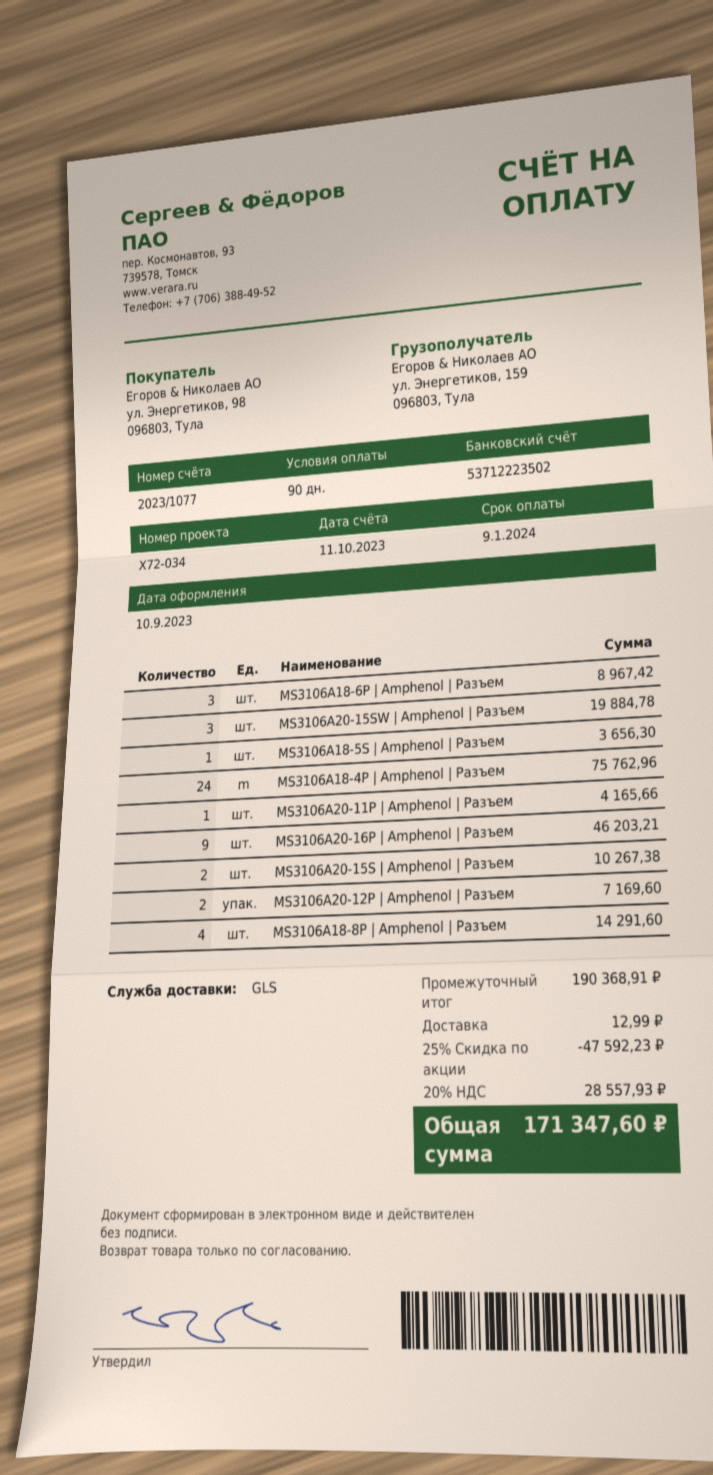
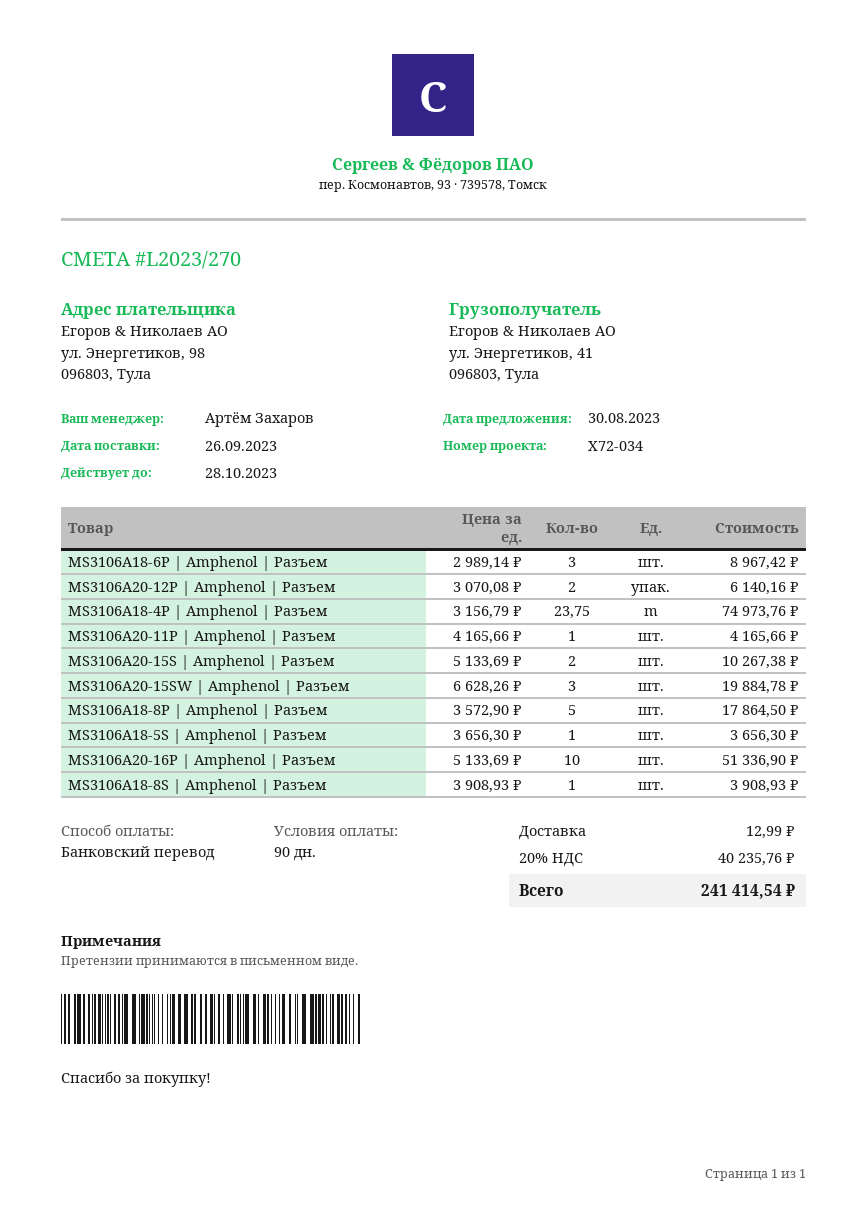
ship to: ул. Энергетиков, 159, 096803, Тула -> ул. Энергетиков, 41, 096803, Тула
MS3106A18-4P | Amphenol | Разъем: 24 for 75762.96 -> 23.75 for 74973.76
MS3106A20-16P | Amphenol | Разъем: 9 for 46203.21 -> 10 for 51336.90
MS3106A20-12P | Amphenol | Разъем: 2 for 7169.60 -> 2 for 6140.16
MS3106A18-8P | Amphenol | Разъем: 4 for 14291.60 -> 5 for 17864.50
MS3106A18-8S | Amphenol | Разъем: none -> 1 for 3908.93
discount: 25% = 47592.23 -> none
tax: 20% = 28557.93 -> 20% = 40235.76
total: 171347.60 -> 241414.54

